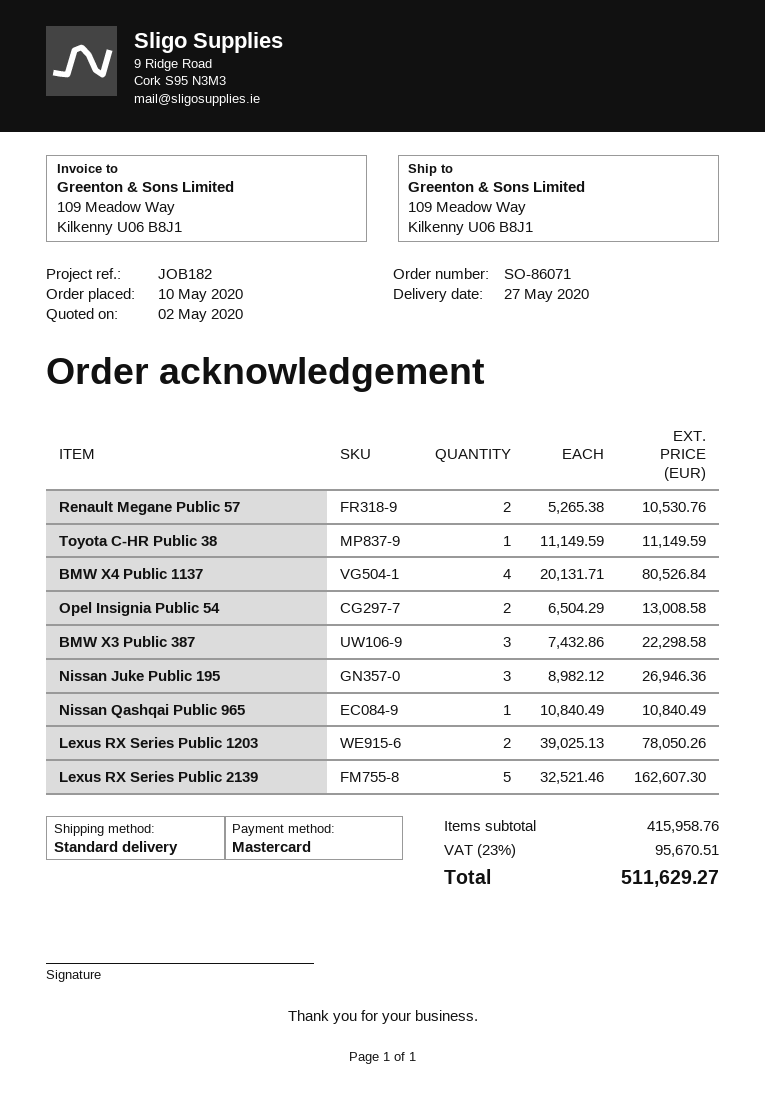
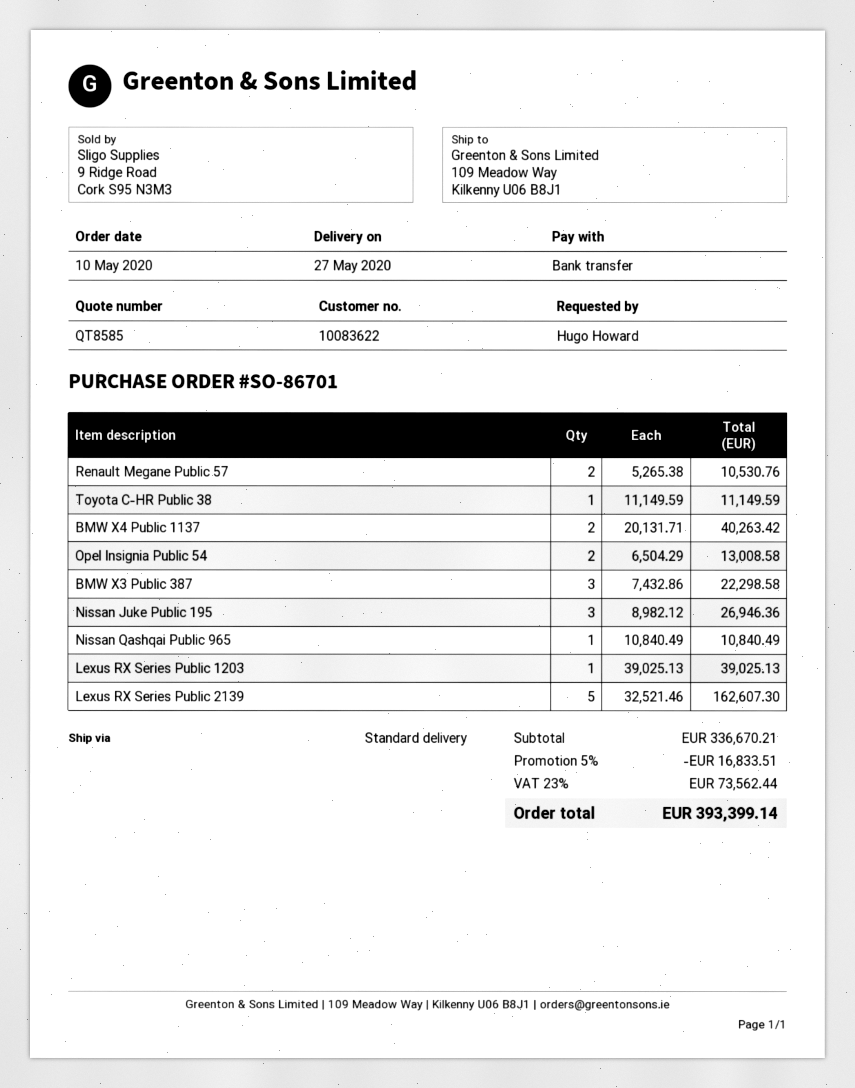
order number: SO-86071 -> SO-86701
payment method: Mastercard -> bank transfer
BMW X4 Public 1137: 4 x 20131.71 = 80526.84 -> 2 x 20131.71 = 40263.42
Lexus RX Series Public 1203: 2 x 39025.13 = 78050.26 -> 1 x 39025.13 = 39025.13
subtotal: 415958.76 -> 336670.21
discount: none -> 5% = 16833.51
tax: 23% = 95670.51 -> 23% = 73562.44
total: 511629.27 -> 393399.14

